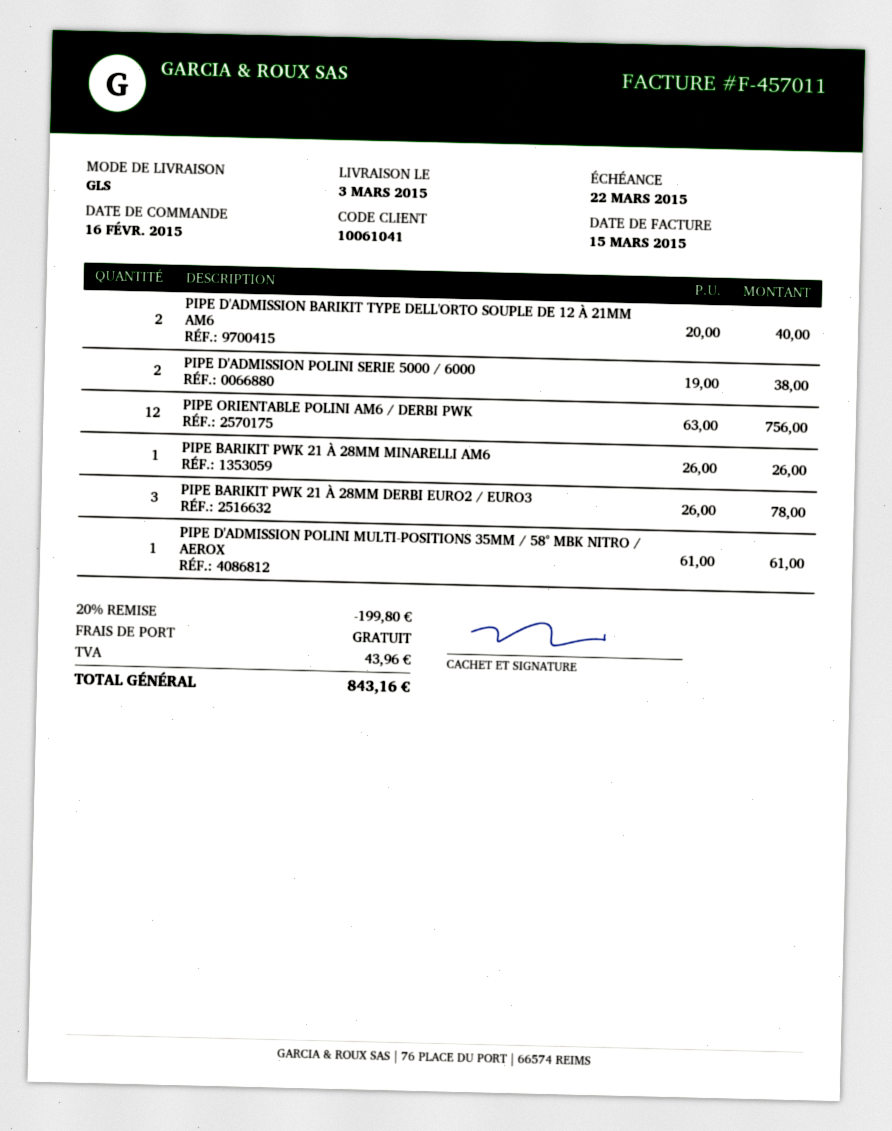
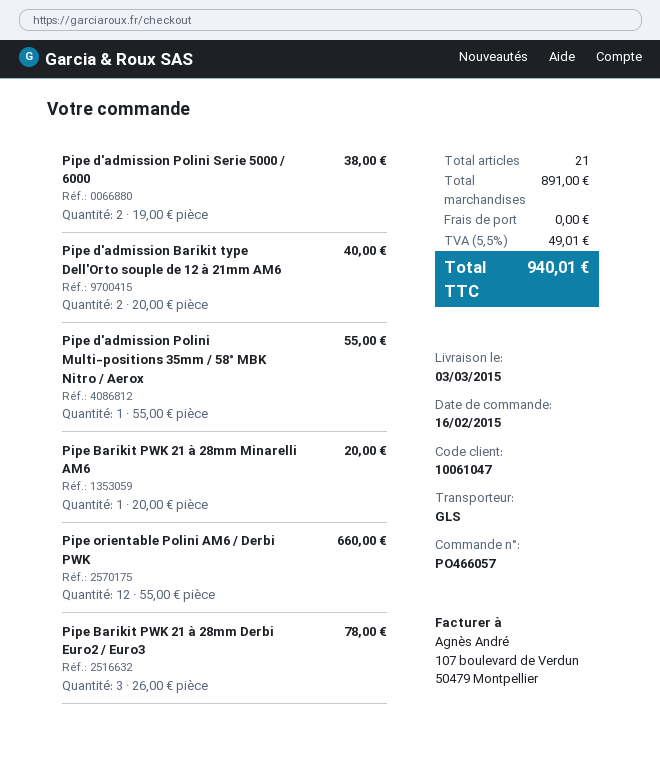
customer number: 10061041 -> 10061047
PIPE ORIENTABLE POLINI AM6 / DERBI PWK: 12 x 63.00 = 756.00 -> 12 x 55.00 = 660.00
PIPE BARIKIT PWK 21 À 28MM MINARELLI AM6: 1 x 26.00 = 26.00 -> 1 x 20.00 = 20.00
PIPE D'ADMISSION POLINI MULTI-POSITIONS 35MM / 58° MBK NITRO / AEROX: 1 x 61.00 = 61.00 -> 1 x 55.00 = 55.00
discount: 20% = 199.80 -> none
tax: 43.96 -> 49.01
total: 843.16 -> 940.01

